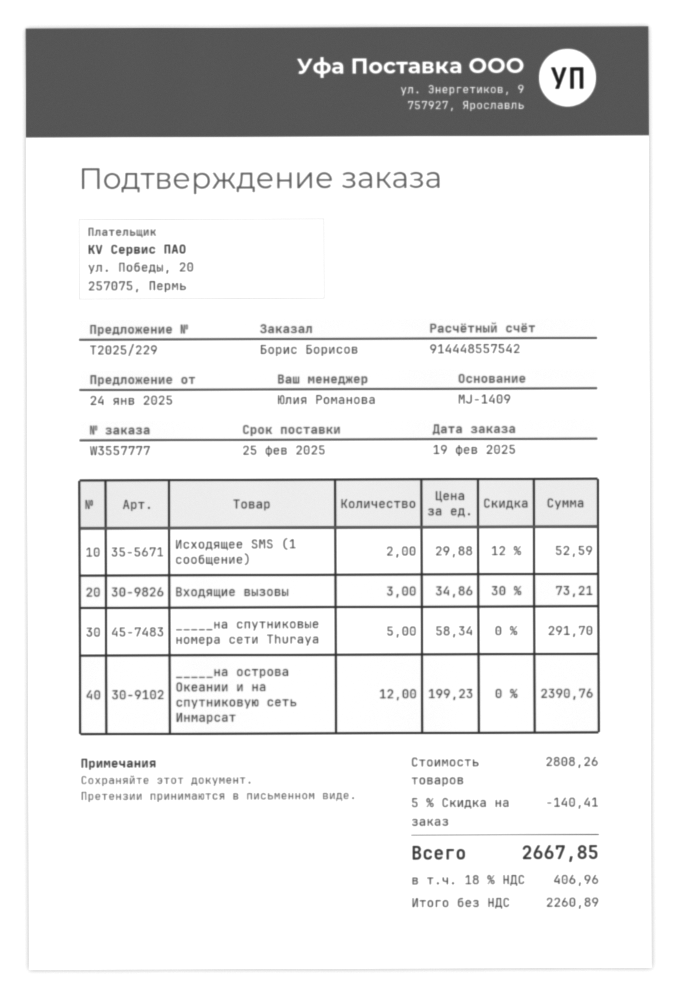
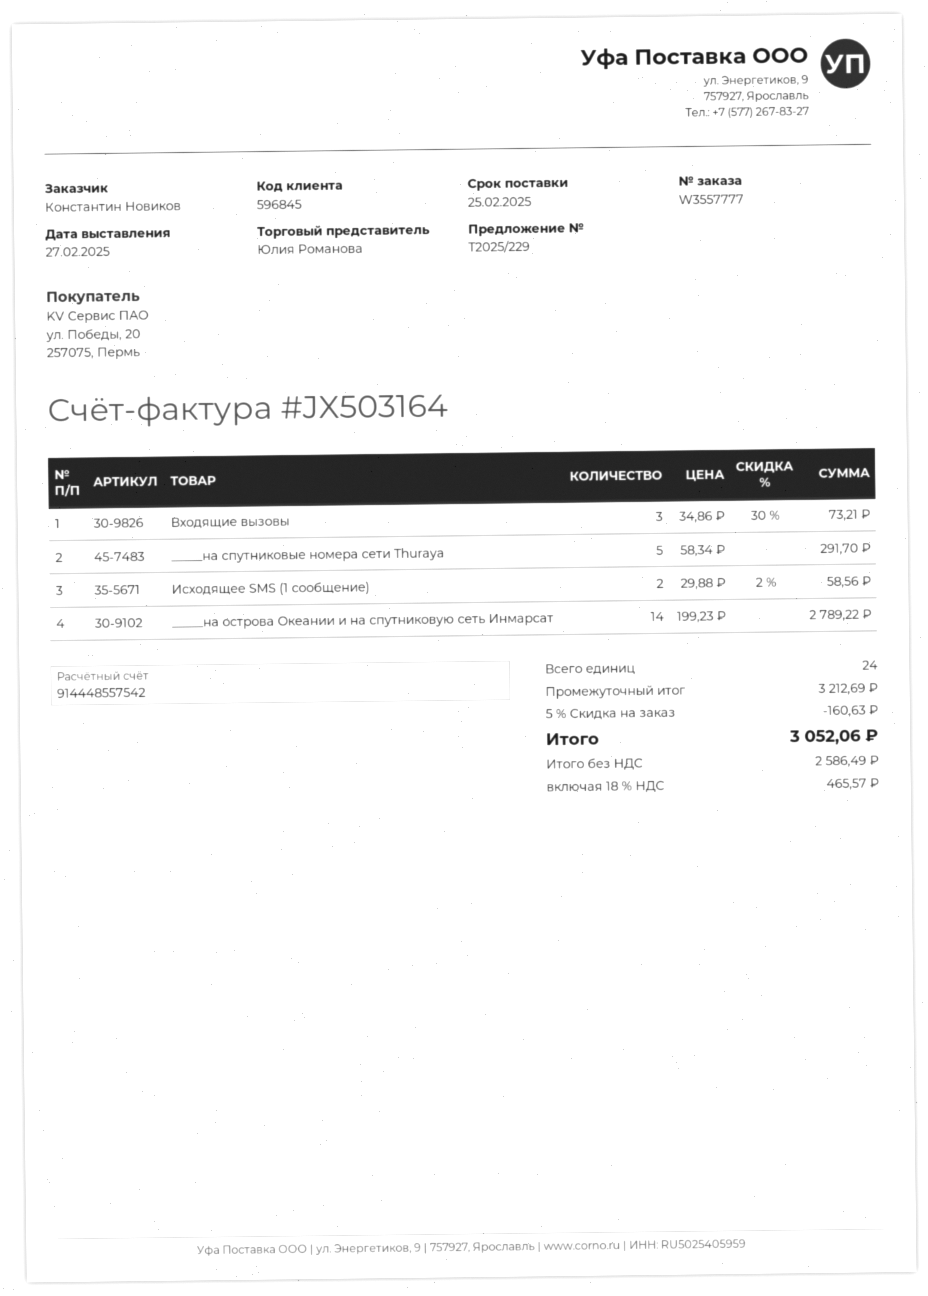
ordered by: Борис Борисов -> Константин Новиков
Исходящее SMS (1 сообщение): 2 x 29.88 - 12% = 52.59 -> 2 x 29.88 - 2% = 58.56
_____на острова Океании и на спутниковую сеть Инмарсат: 12 x 199.23 = 2390.76 -> 14 x 199.23 = 2789.22
subtotal: 2808.26 -> 3212.69
discount: 5% = 140.41 -> 5% = 160.63
net: 2260.89 -> 2586.49
tax: 18% = 406.96 -> 18% = 465.57
total: 2667.85 -> 3052.06

